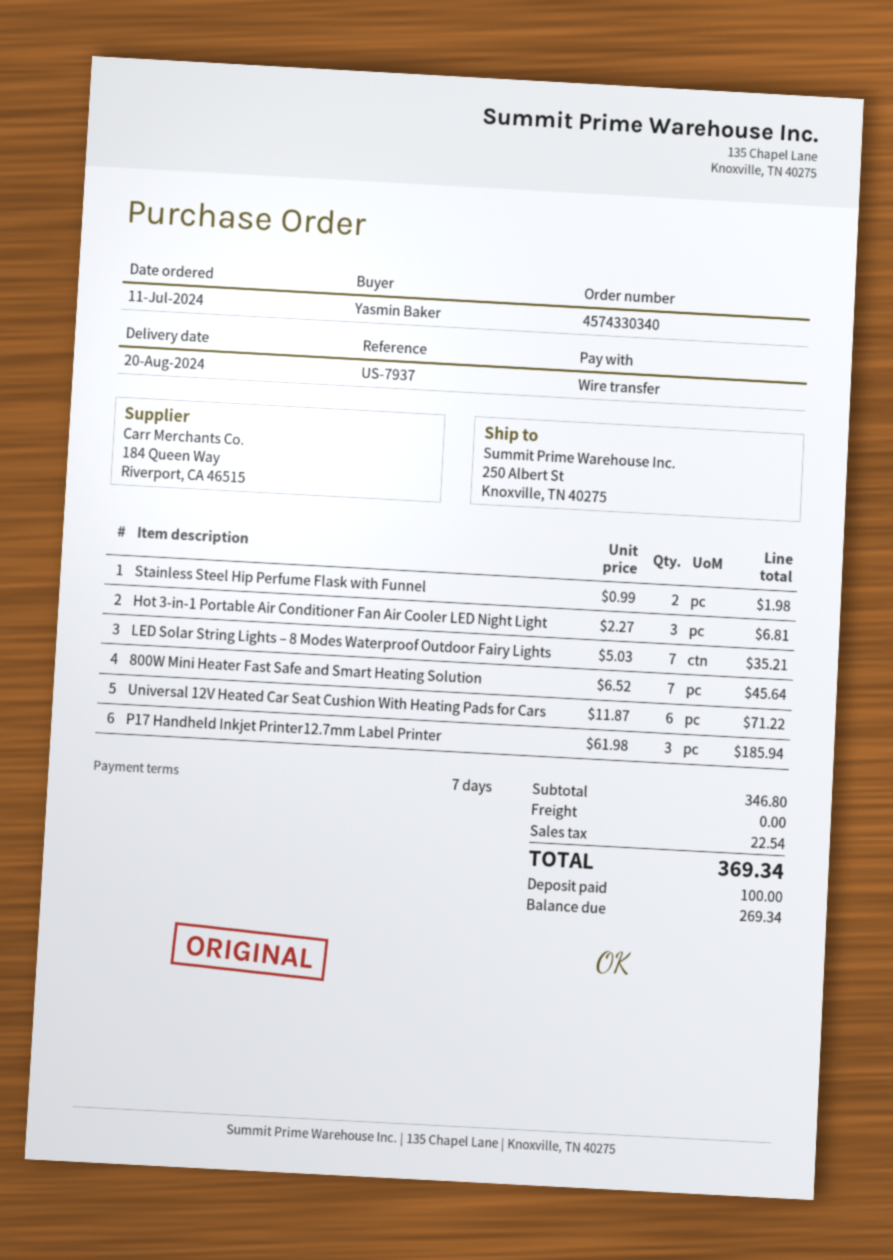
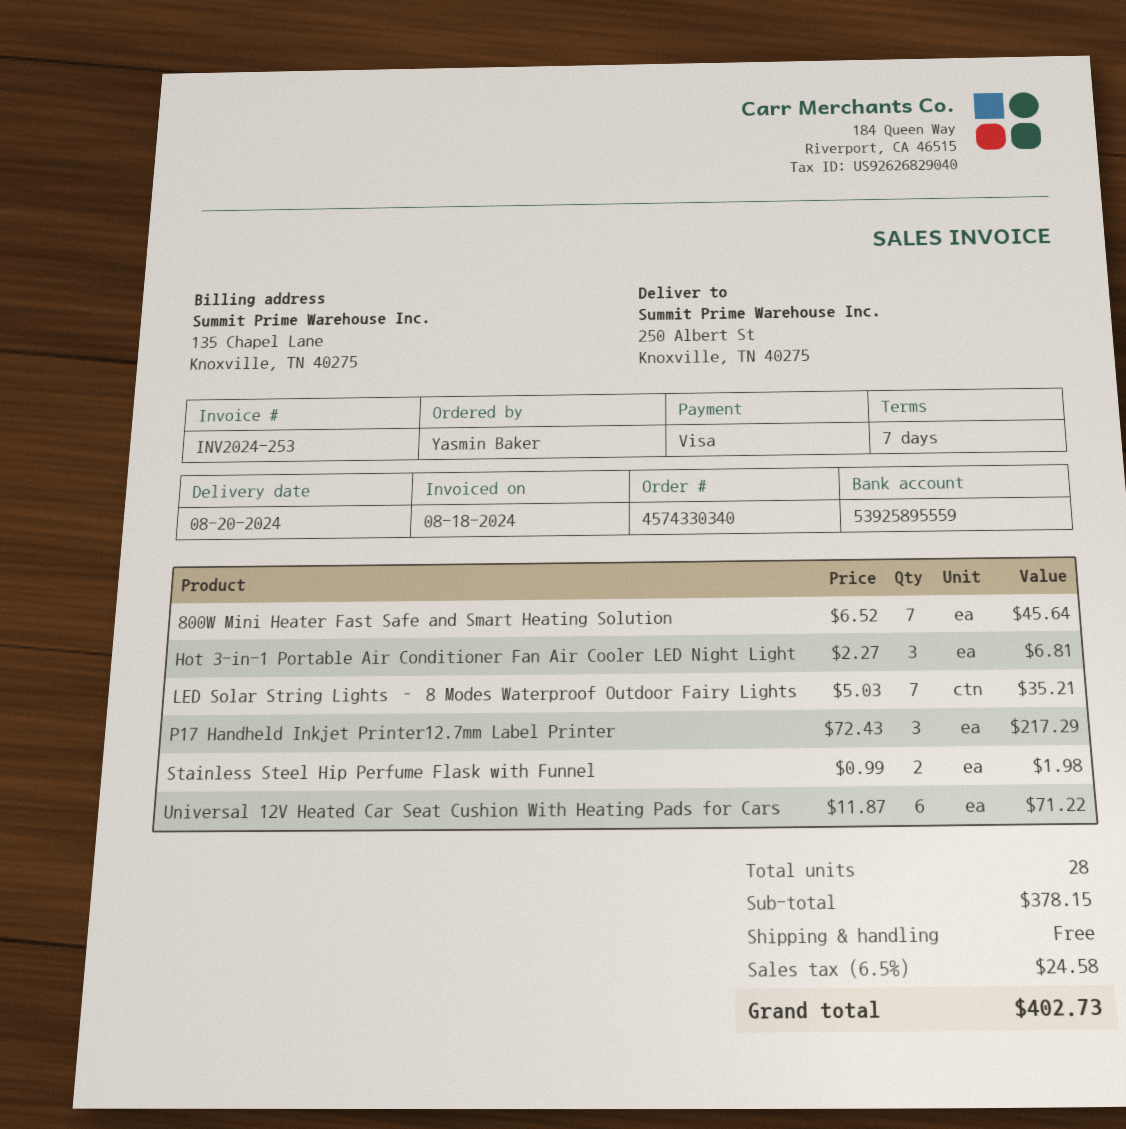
payment method: bank transfer -> Visa
P17 Handheld Inkjet Printer12.7mm Label Printer: 3 x 61.98 = 185.94 -> 3 x 72.43 = 217.29
subtotal: 346.80 -> 378.15
tax: 22.54 -> 24.58
total: 369.34 -> 402.73

